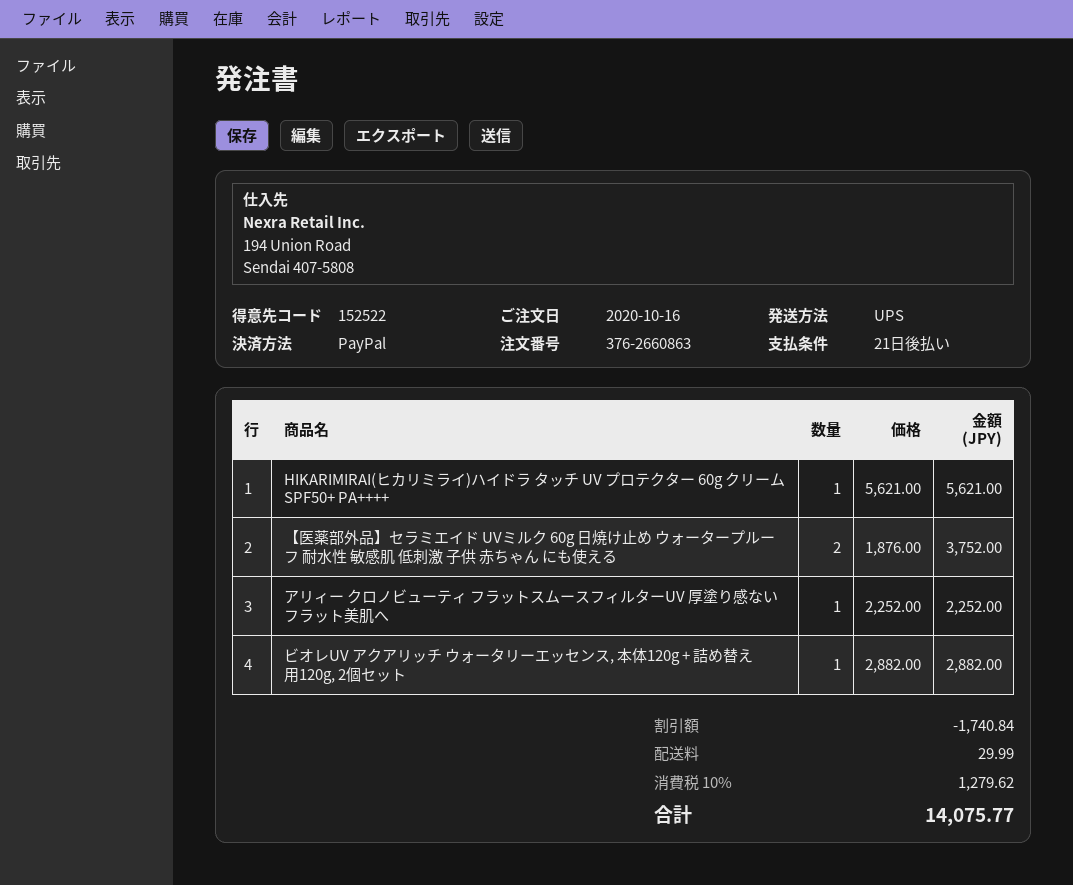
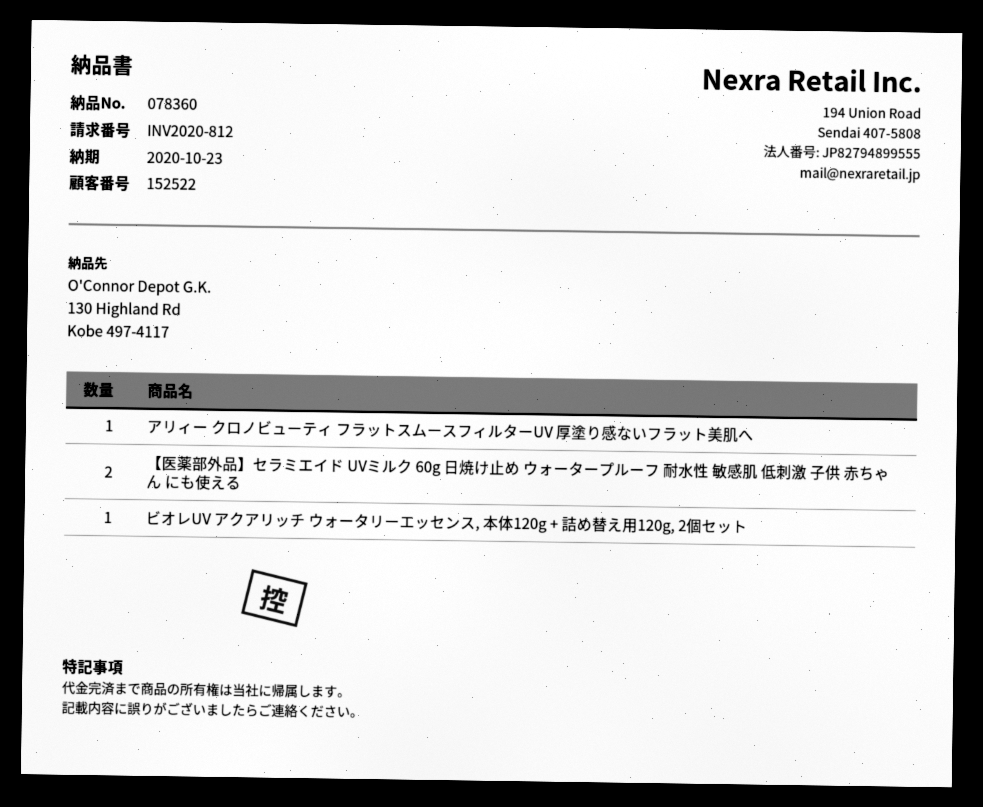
HIKARIMIRAI(ヒカリミライ)ハイドラ タッチ UV プロテクター 60g クリーム SPF50+ PA++++: 1 -> none

